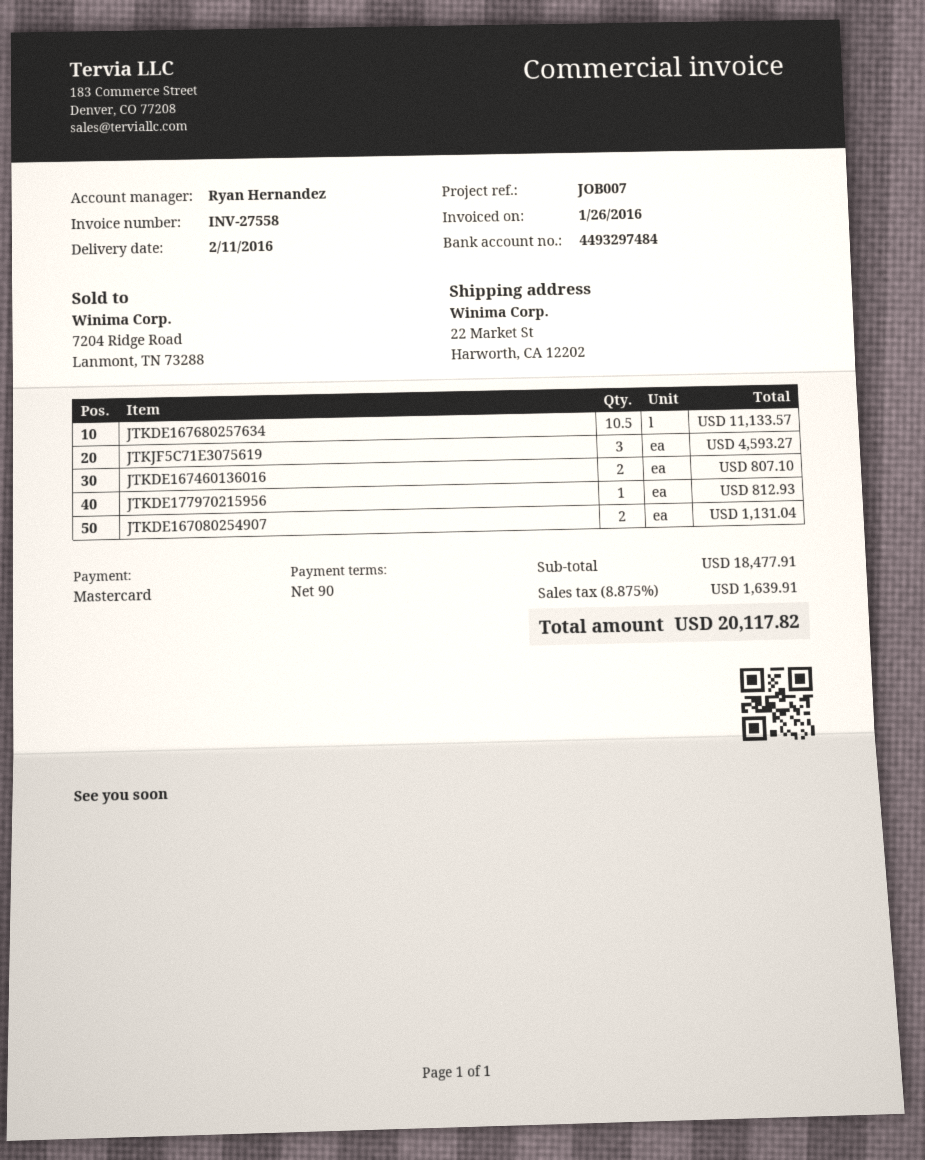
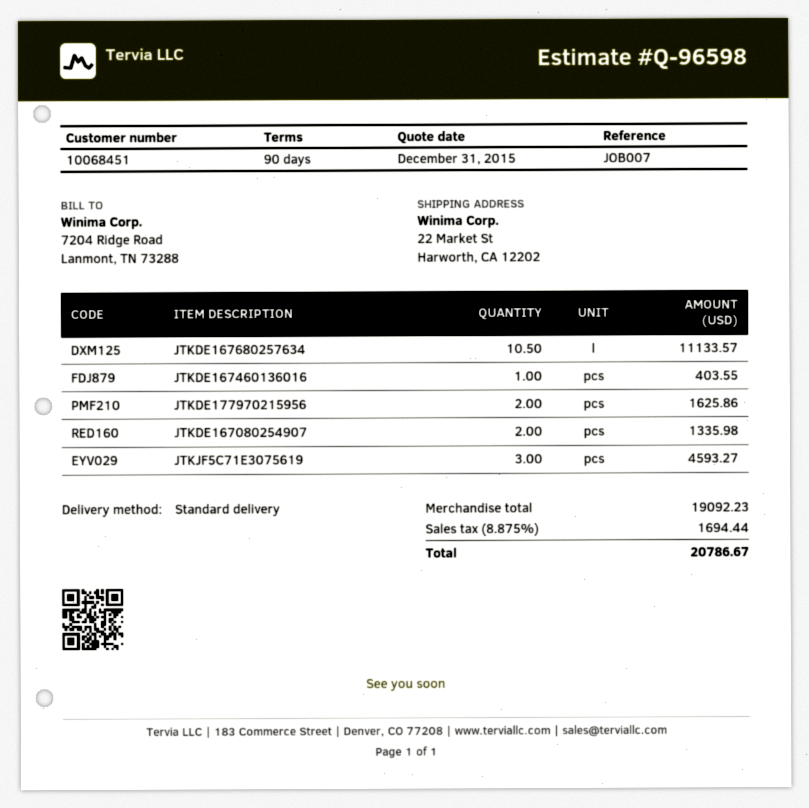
JTKDE167460136016: 2 for 807.10 -> 1 for 403.55
JTKDE177970215956: 1 for 812.93 -> 2 for 1625.86
JTKDE167080254907: 2 for 1131.04 -> 2 for 1335.98
subtotal: 18477.91 -> 19092.23
tax: 8.875% = 1639.91 -> 8.875% = 1694.44
total: 20117.82 -> 20786.67

